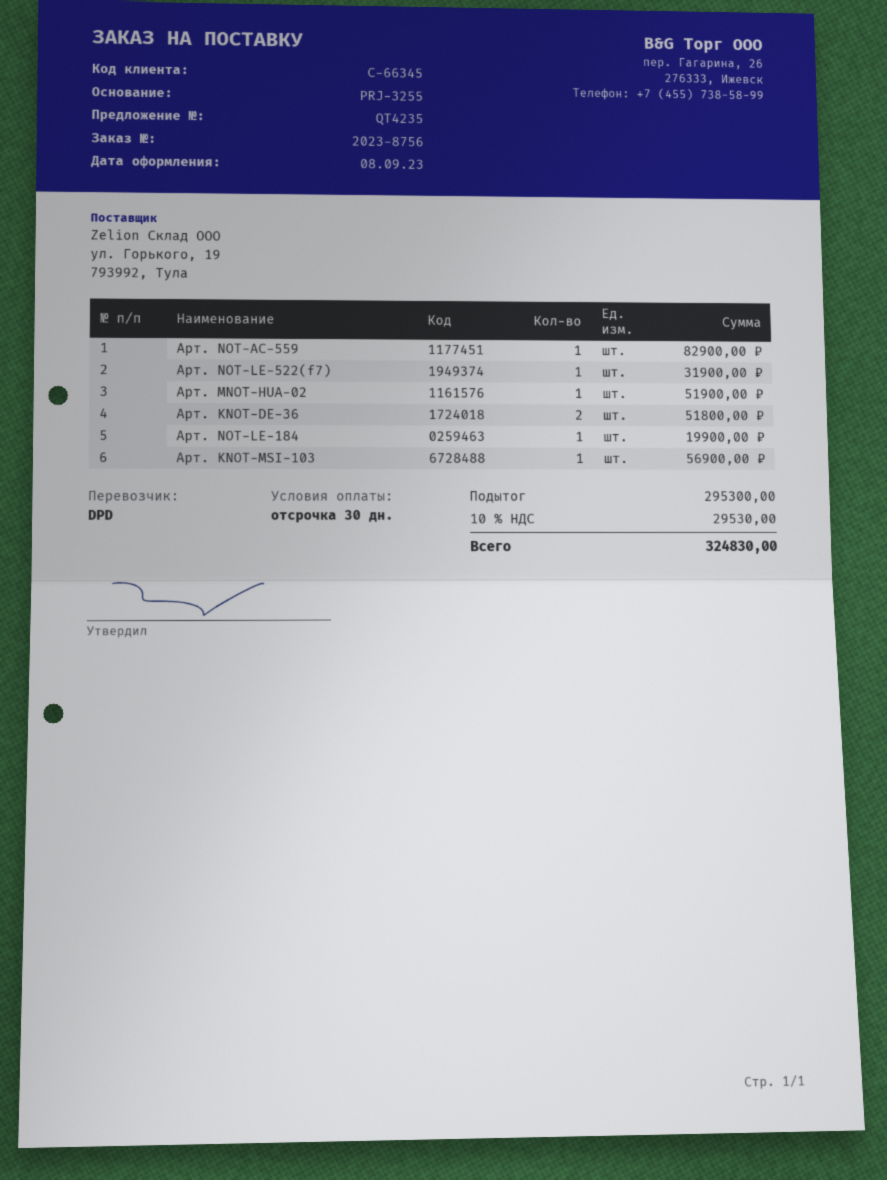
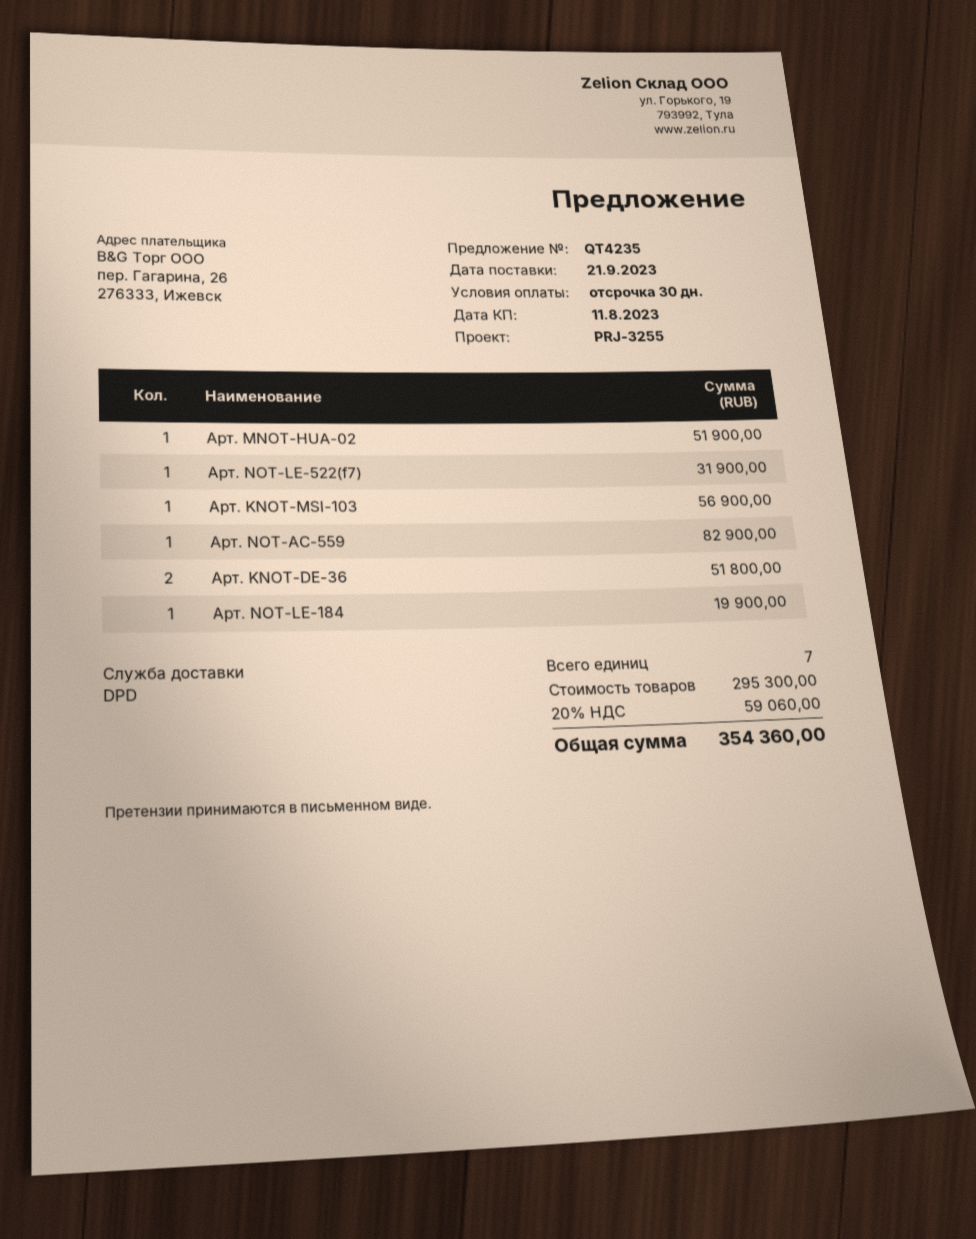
tax: 10% = 29530.00 -> 20% = 59060.00
total: 324830.00 -> 354360.00

